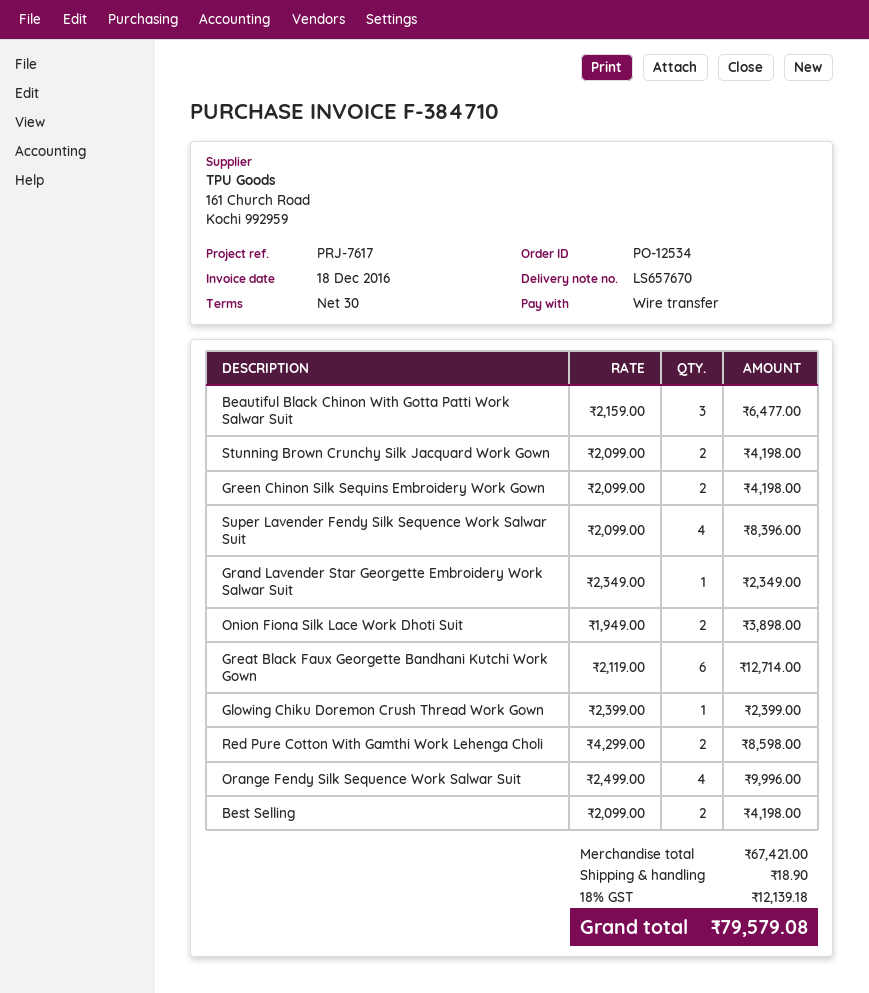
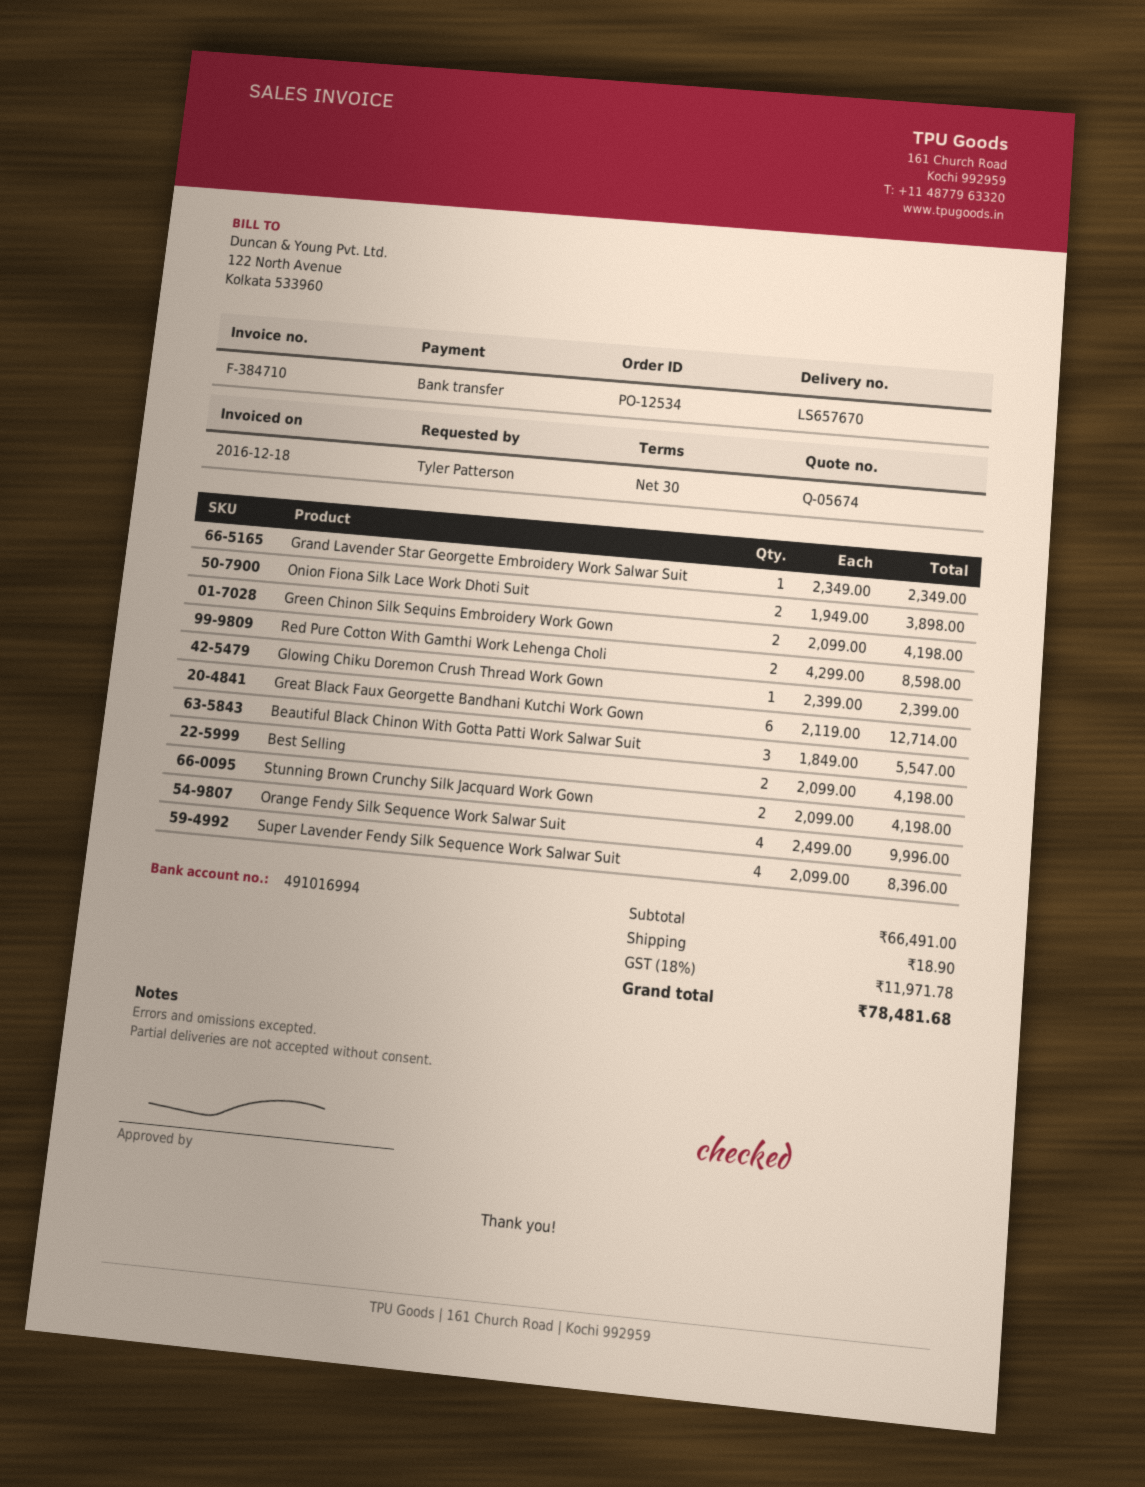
Beautiful Black Chinon With Gotta Patti Work Salwar Suit: 3 x 2159.00 = 6477.00 -> 3 x 1849.00 = 5547.00
subtotal: 67421.00 -> 66491.00
tax: 18% = 12139.18 -> 18% = 11971.78
total: 79579.08 -> 78481.68

